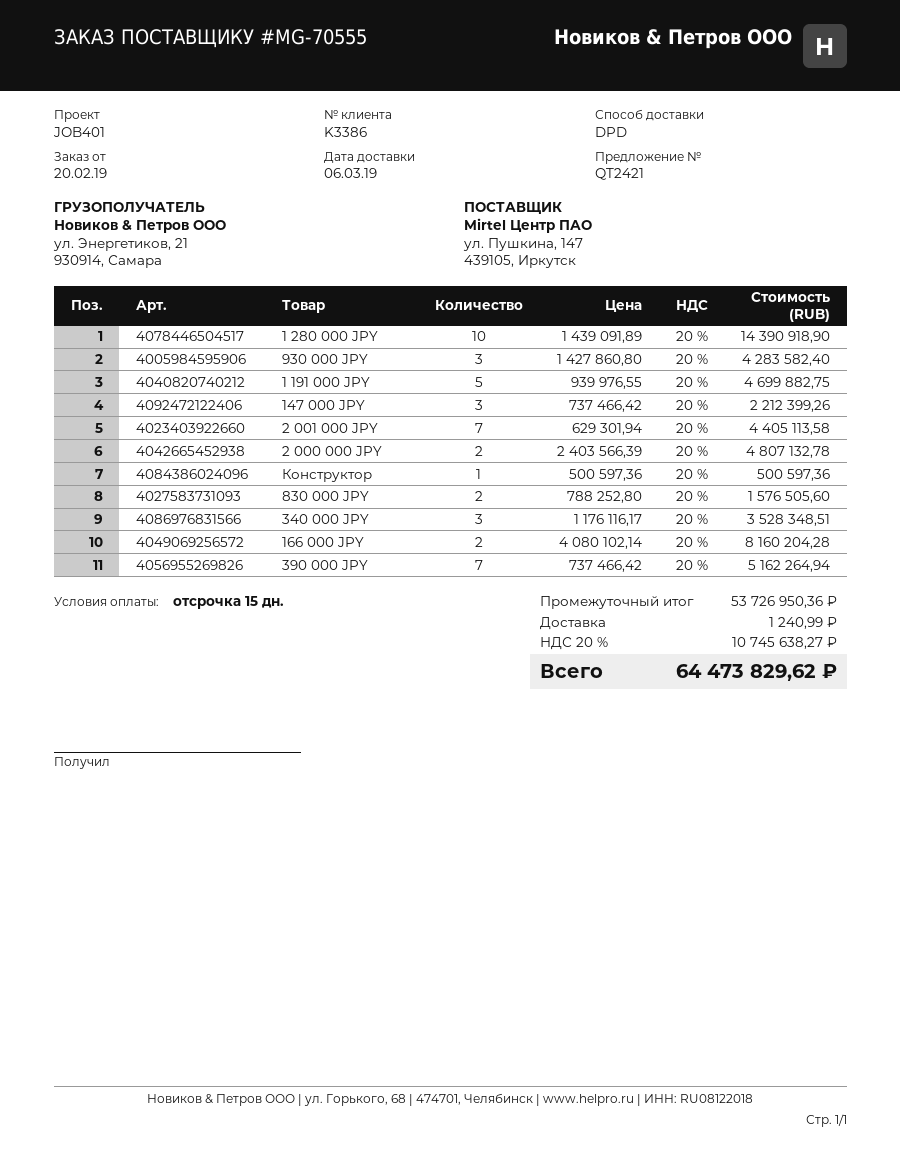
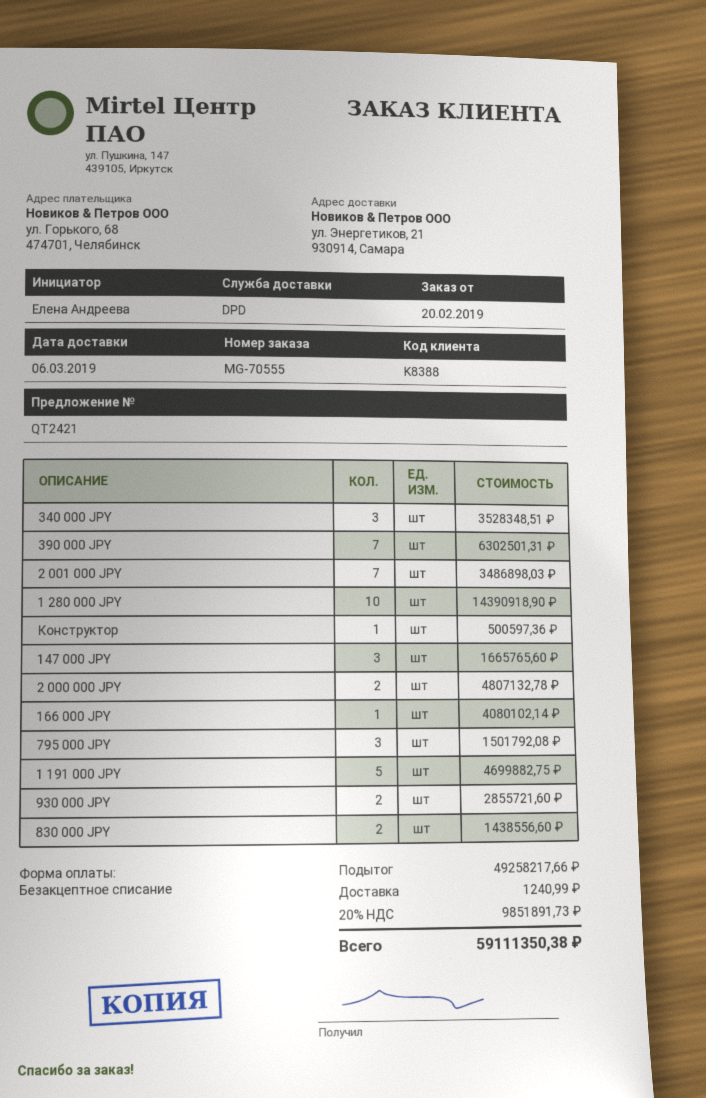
customer number: K3386 -> K8388
930 000 JPY: 3 for 4283582.40 -> 2 for 2855721.60
147 000 JPY: 3 for 2212399.26 -> 3 for 1665765.60
2 001 000 JPY: 7 for 4405113.58 -> 7 for 3486898.03
830 000 JPY: 2 for 1576505.60 -> 2 for 1438556.60
166 000 JPY: 2 for 8160204.28 -> 1 for 4080102.14
390 000 JPY: 7 for 5162264.94 -> 7 for 6302501.31
795 000 JPY: none -> 3 for 1501792.08
subtotal: 53726950.36 -> 49258217.66
tax: 20% = 10745638.27 -> 20% = 9851891.73
total: 64473829.62 -> 59111350.38

